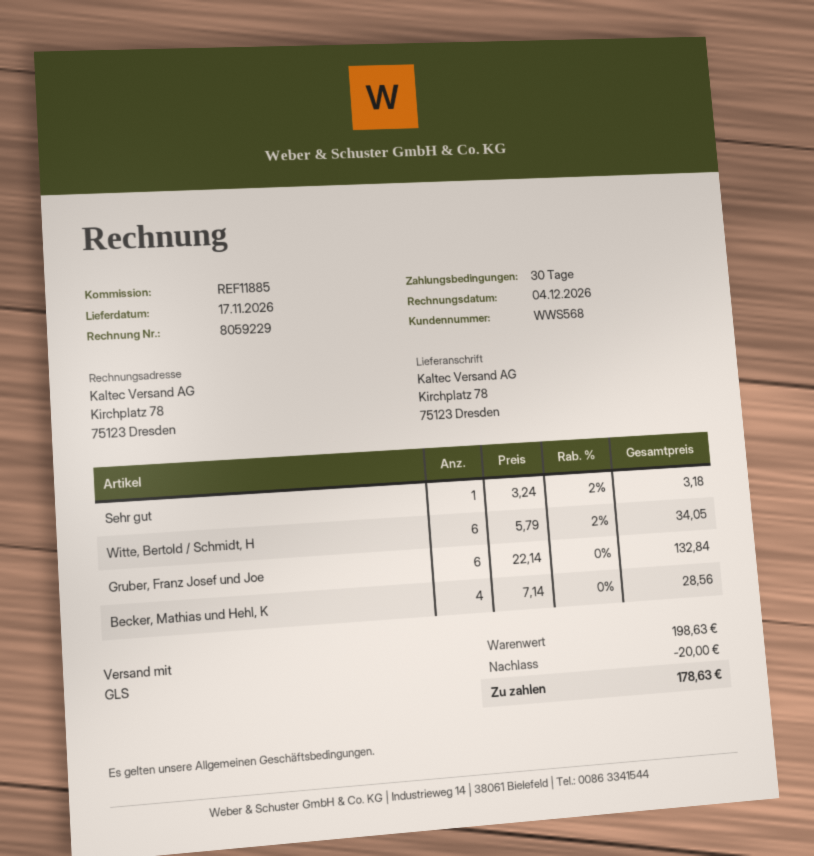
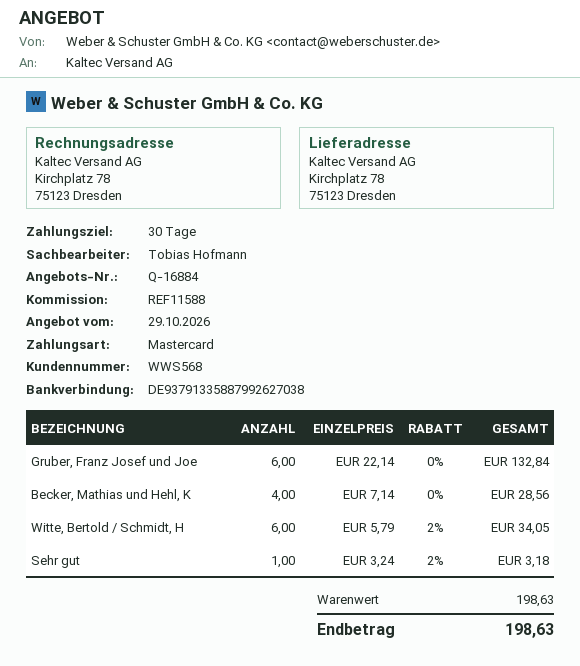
reference: REF11885 -> REF11588
discount: 20.00 -> none
total: 178.63 -> 198.63

